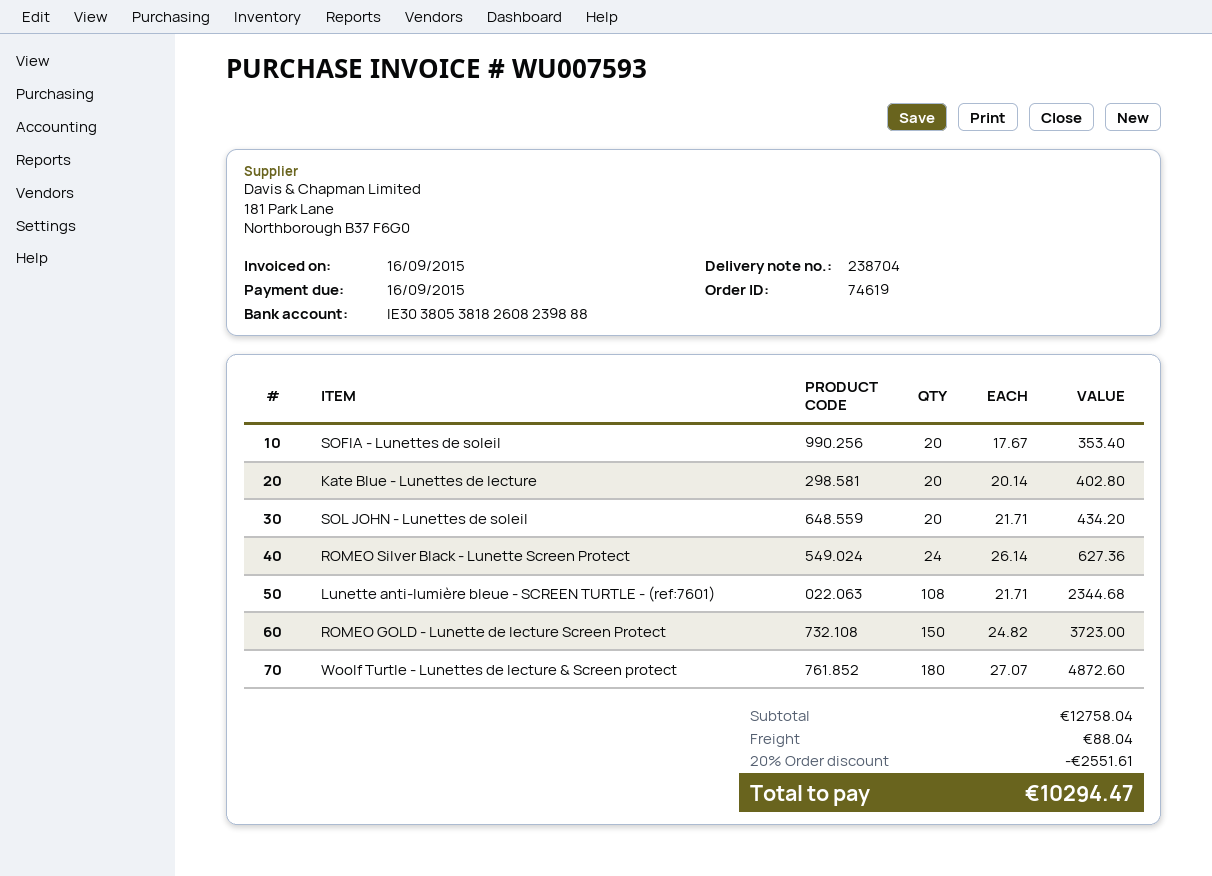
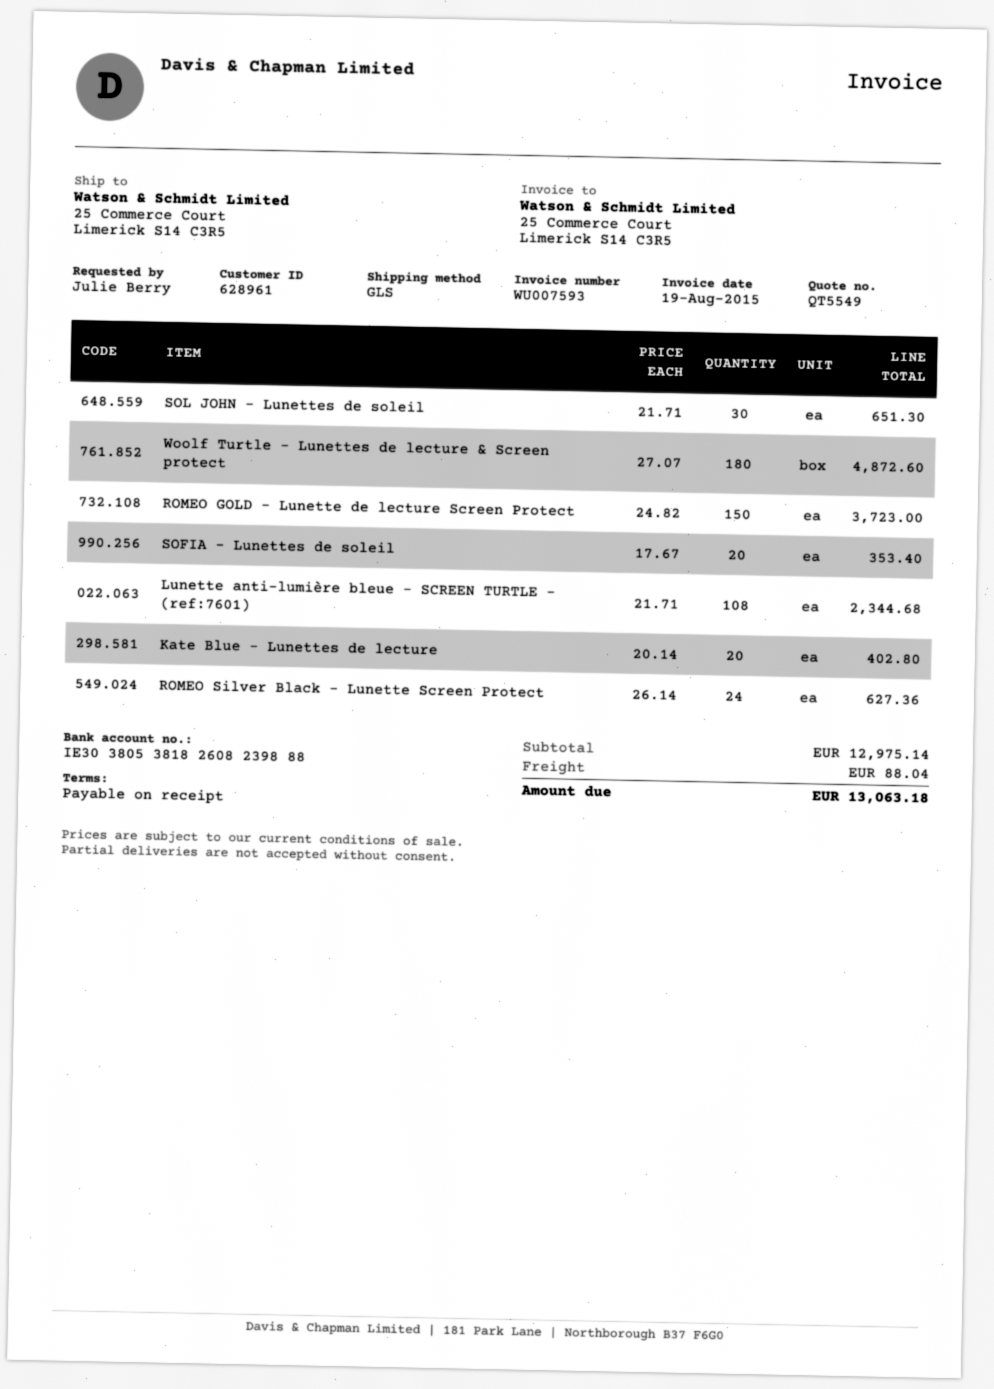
invoice date: 2015-09-16 -> 2015-08-19
SOL JOHN - Lunettes de soleil: 20 x 21.71 = 434.20 -> 30 x 21.71 = 651.30
subtotal: 12758.04 -> 12975.14
discount: 20% = 2551.61 -> none
total: 10294.47 -> 13063.18

